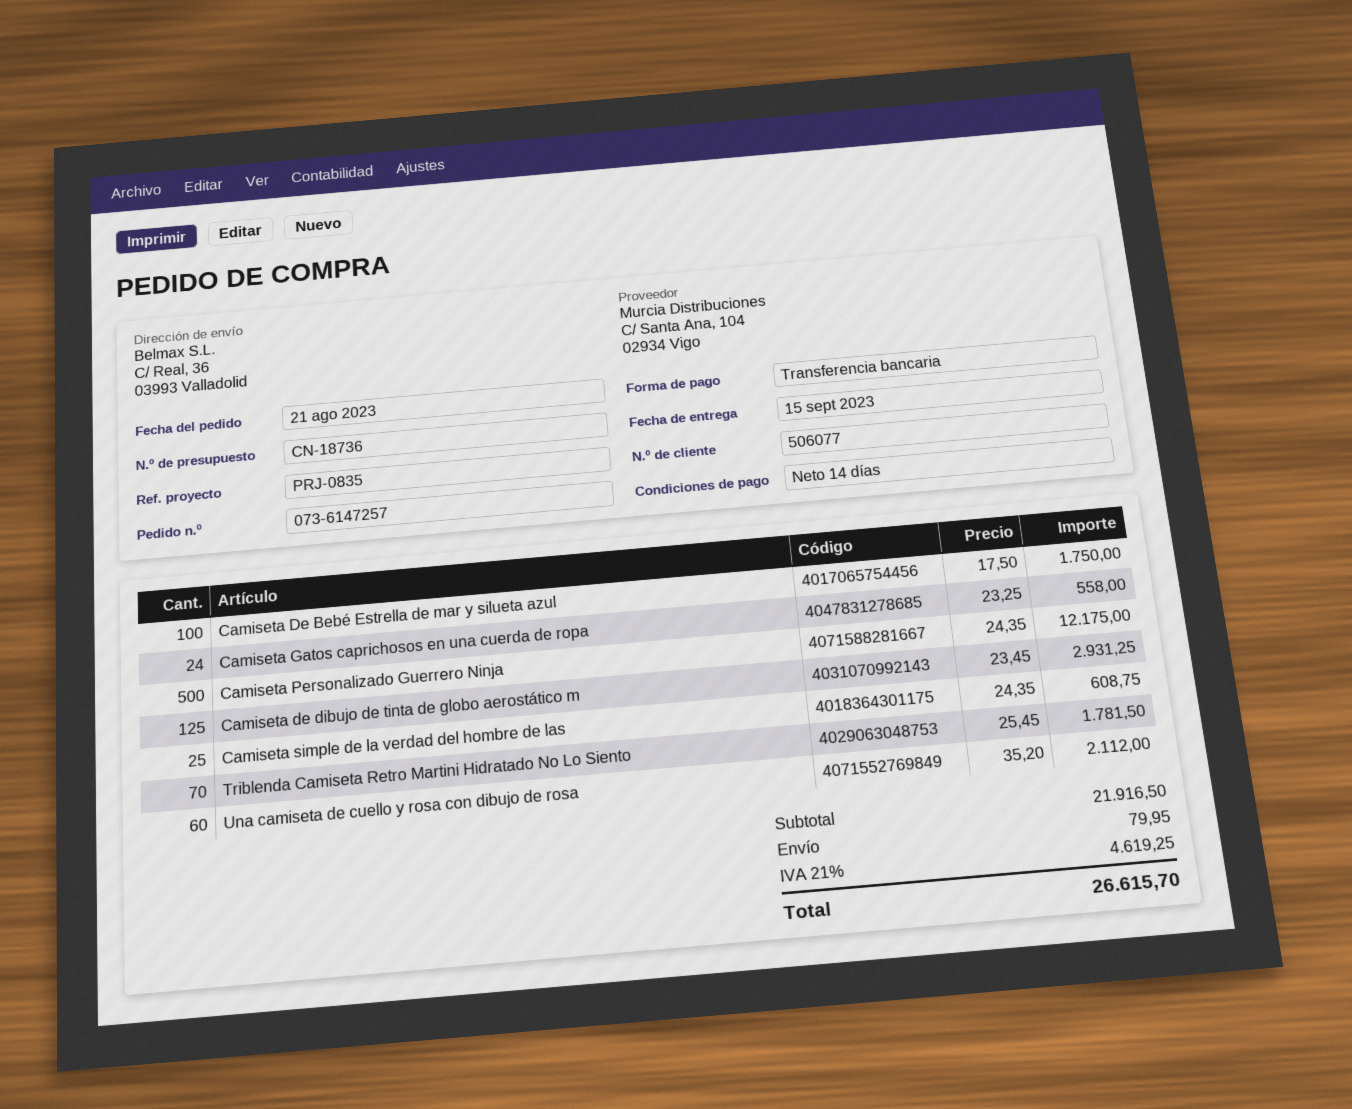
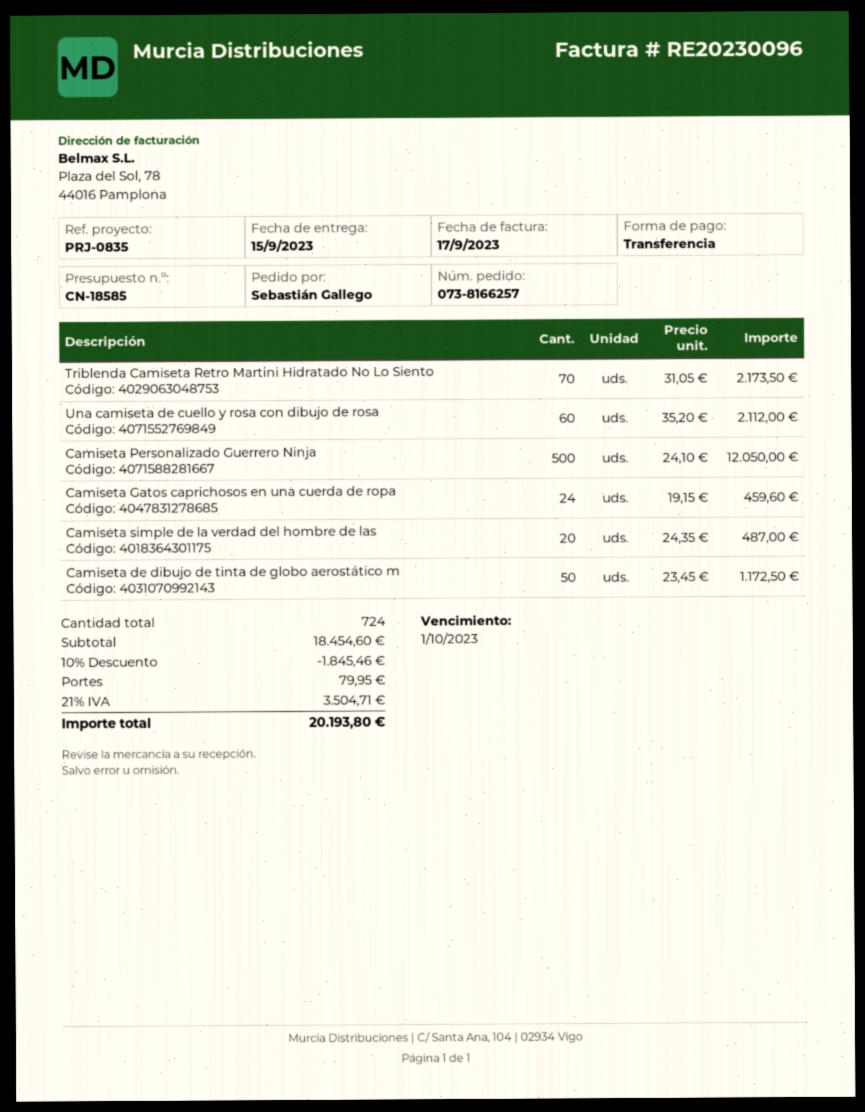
quote number: CN-18736 -> CN-18585
order number: 073-6147257 -> 073-8166257
Camiseta De Bebé Estrella de mar y silueta azul: 100 x 17.50 = 1750.00 -> none
Camiseta Gatos caprichosos en una cuerda de ropa: 24 x 23.25 = 558.00 -> 24 x 19.15 = 459.60
Camiseta Personalizado Guerrero Ninja: 500 x 24.35 = 12175.00 -> 500 x 24.10 = 12050.00
Camiseta de dibujo de tinta de globo aerostático m: 125 x 23.45 = 2931.25 -> 50 x 23.45 = 1172.50
Camiseta simple de la verdad del hombre de las: 25 x 24.35 = 608.75 -> 20 x 24.35 = 487.00
Triblenda Camiseta Retro Martini Hidratado No Lo Siento: 70 x 25.45 = 1781.50 -> 70 x 31.05 = 2173.50
subtotal: 21916.50 -> 18454.60
discount: none -> 10% = 1845.46
tax: 21% = 4619.25 -> 21% = 3504.71
total: 26615.70 -> 20193.80

